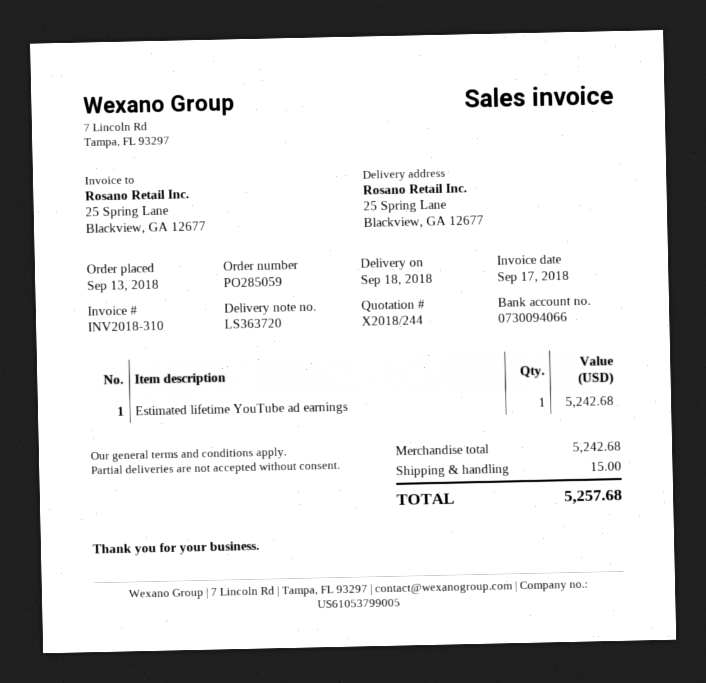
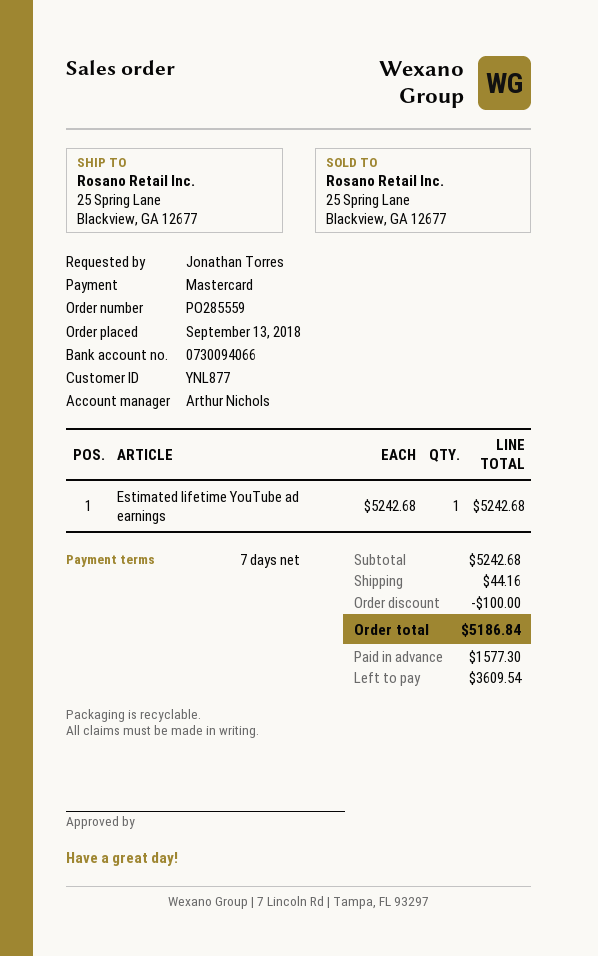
order number: PO285059 -> PO285559
discount: none -> 100.00
shipping: 15.00 -> 44.16
total: 5257.68 -> 5186.84

